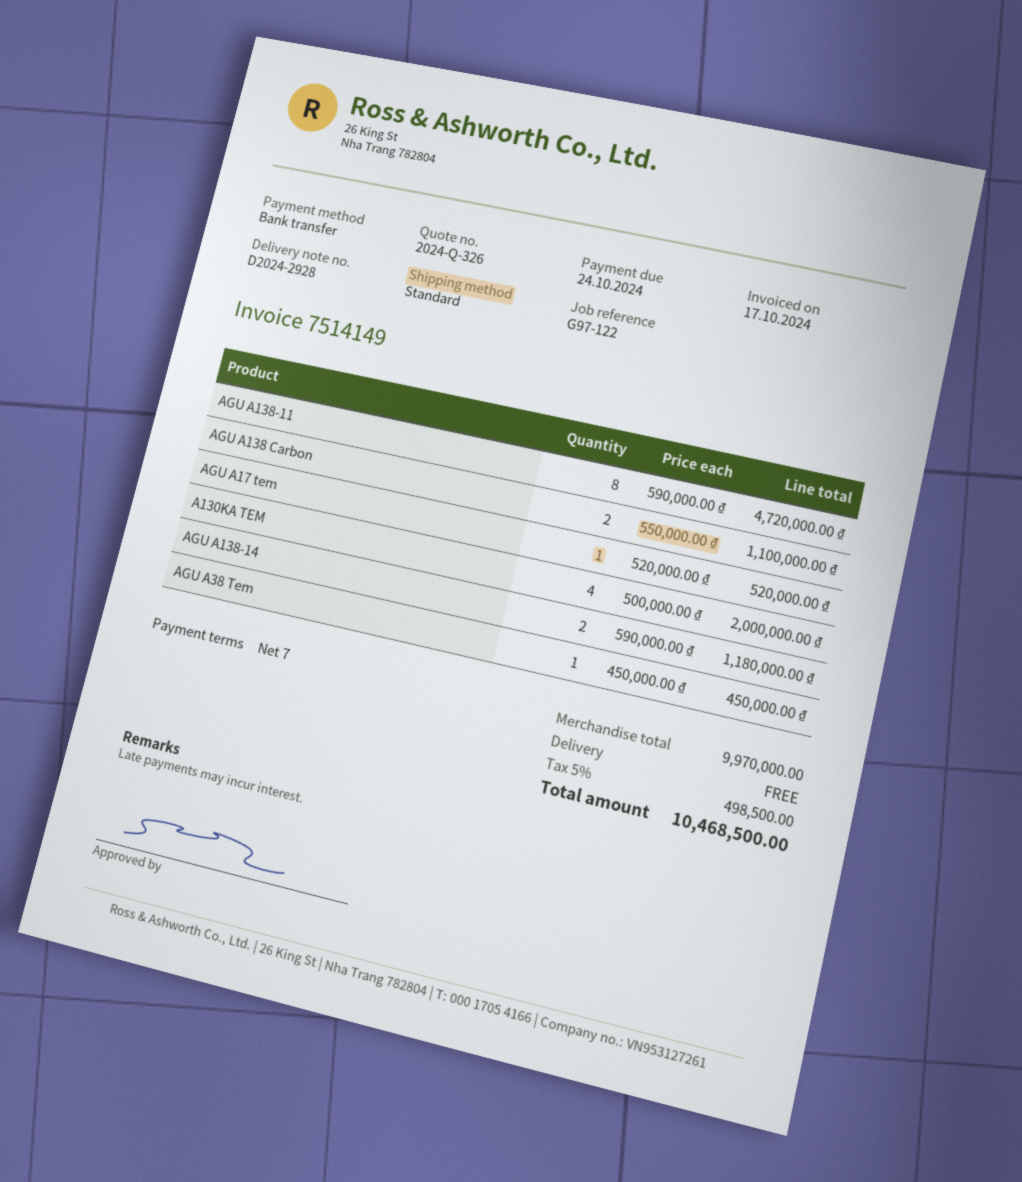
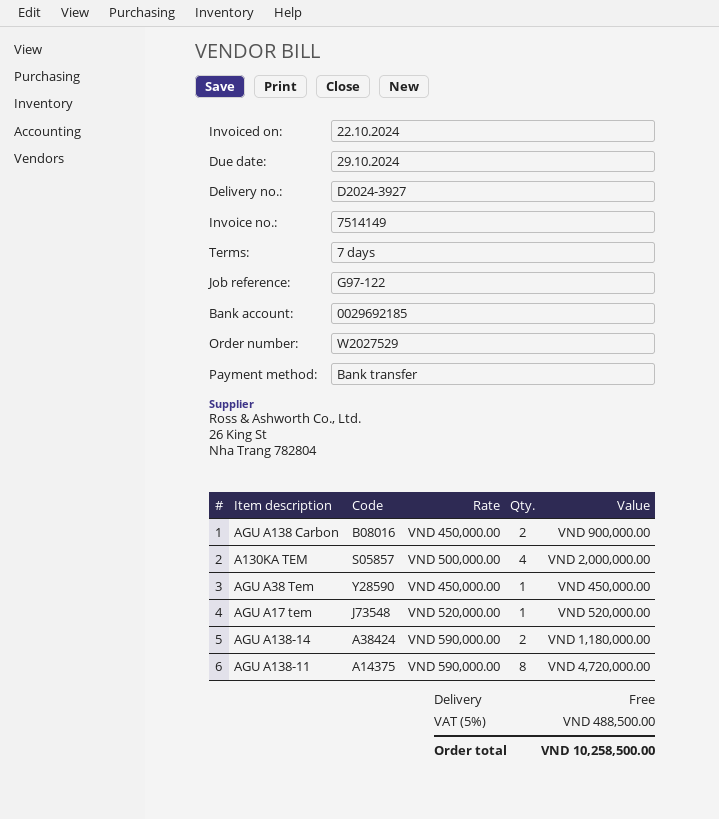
delivery note number: D2024-2928 -> D2024-3927
invoice date: 2024-10-17 -> 2024-10-22
due date: 2024-10-24 -> 2024-10-29
AGU A138 Carbon: 2 x 550000.00 = 1100000.00 -> 2 x 450000.00 = 900000.00
tax: 5% = 498500.00 -> 5% = 488500.00
total: 10468500.00 -> 10258500.00

